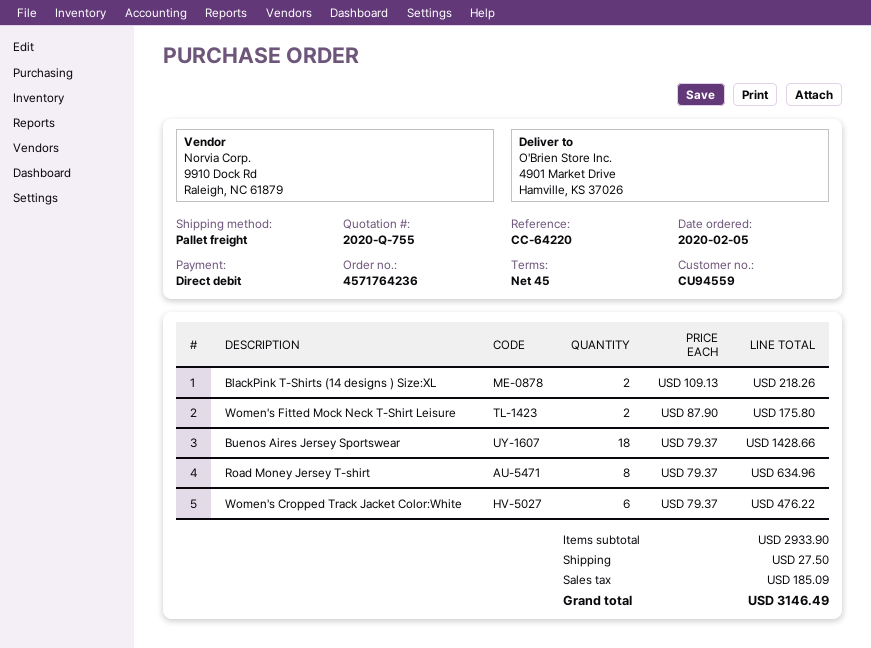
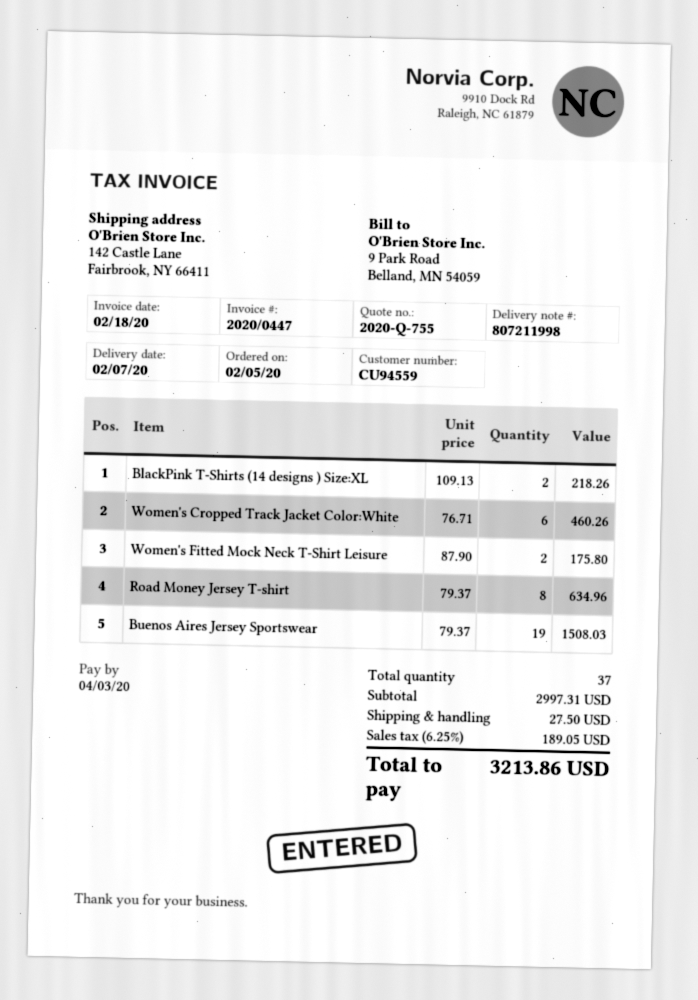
ship to: 4901 Market Drive, Hamville, KS 37026 -> 142 Castle Lane, Fairbrook, NY 66411
Buenos Aires Jersey Sportswear: 18 x 79.37 = 1428.66 -> 19 x 79.37 = 1508.03
Women's Cropped Track Jacket Color:White: 6 x 79.37 = 476.22 -> 6 x 76.71 = 460.26
subtotal: 2933.90 -> 2997.31
tax: 185.09 -> 189.05
total: 3146.49 -> 3213.86

